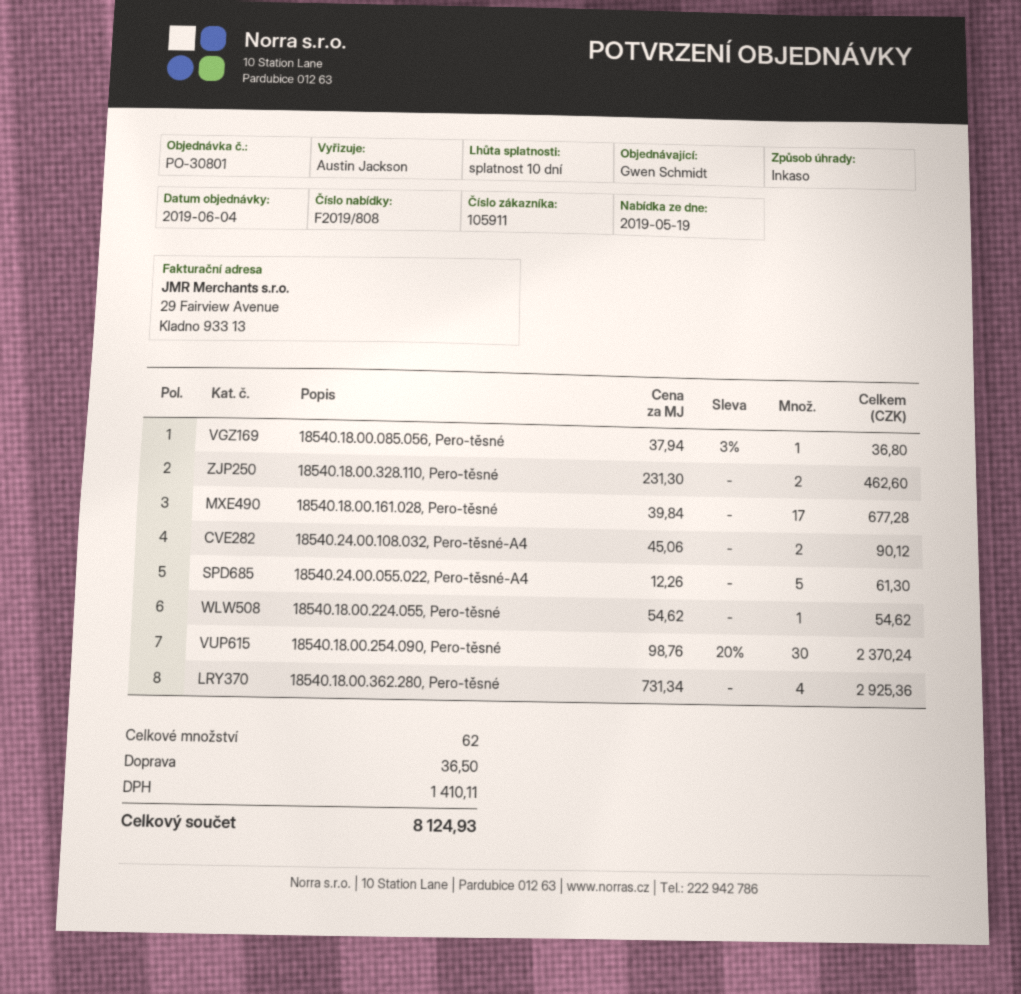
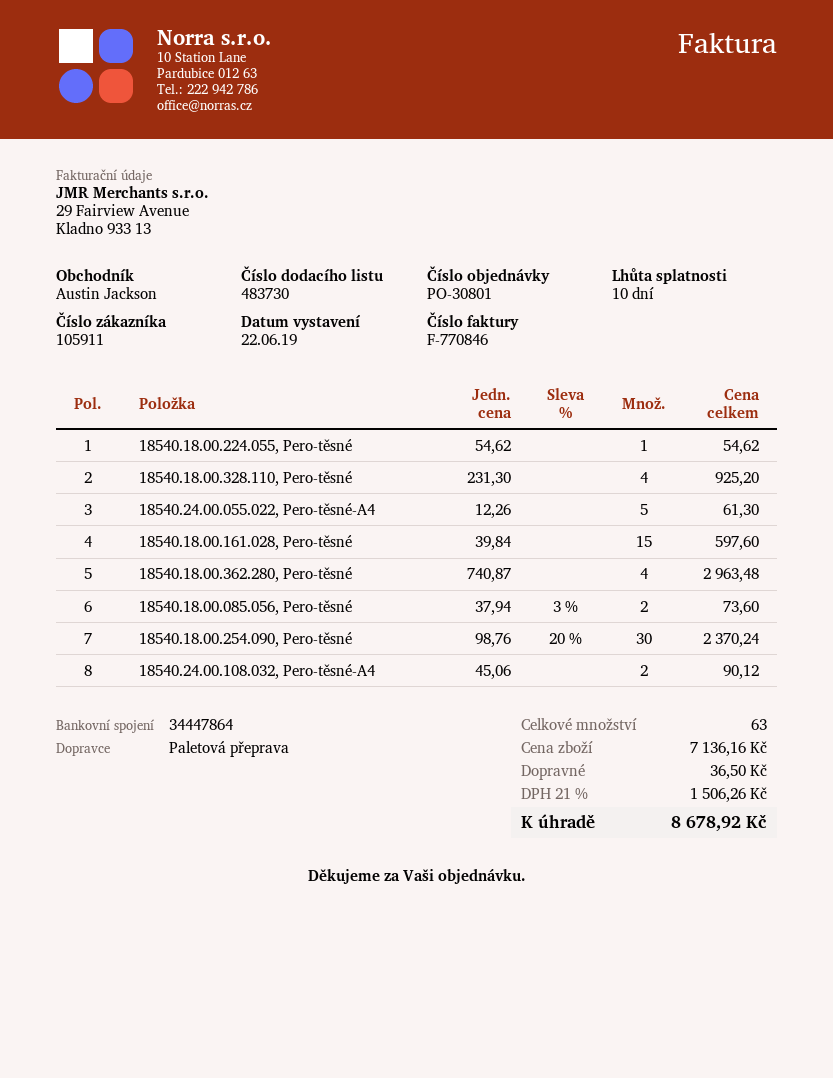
18540.18.00.085.056, Pero-těsné: 1 x 37.94 - 3% = 36.80 -> 2 x 37.94 - 3% = 73.60
18540.18.00.328.110, Pero-těsné: 2 x 231.30 = 462.60 -> 4 x 231.30 = 925.20
18540.18.00.161.028, Pero-těsné: 17 x 39.84 = 677.28 -> 15 x 39.84 = 597.60
18540.18.00.362.280, Pero-těsné: 4 x 731.34 = 2925.36 -> 4 x 740.87 = 2963.48
total quantity: 62 -> 63
tax: 1410.11 -> 1506.26
total: 8124.93 -> 8678.92

